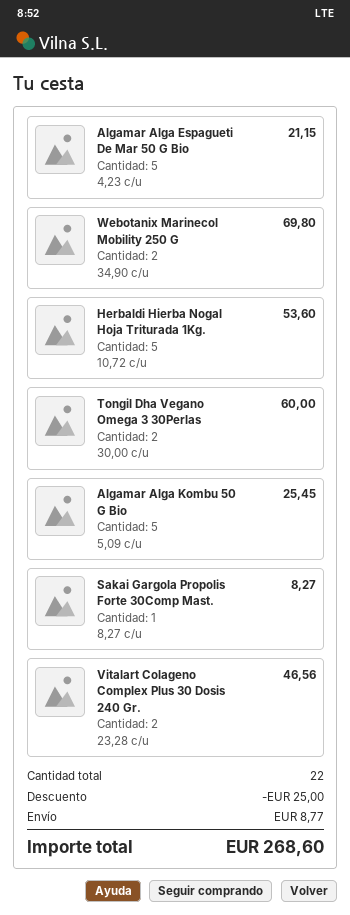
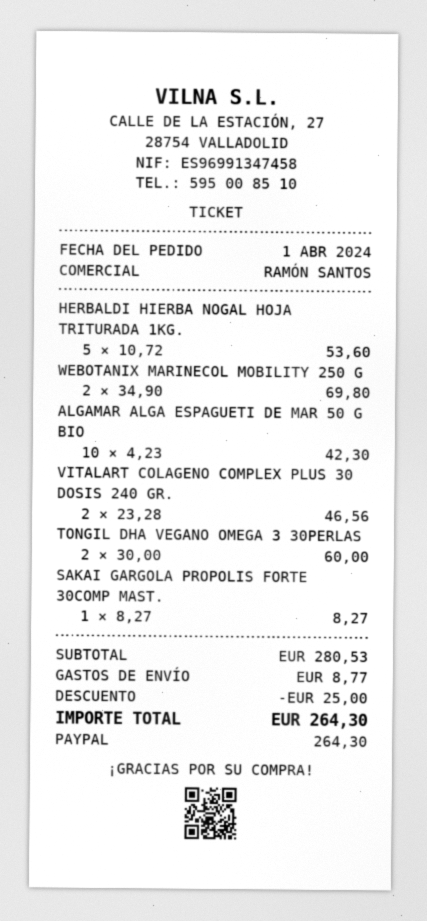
Algamar Alga Espagueti De Mar 50 G Bio: 5 x 4.23 = 21.15 -> 10 x 4.23 = 42.30
Algamar Alga Kombu 50 G Bio: 5 x 5.09 = 25.45 -> none
total: 268.60 -> 264.30

